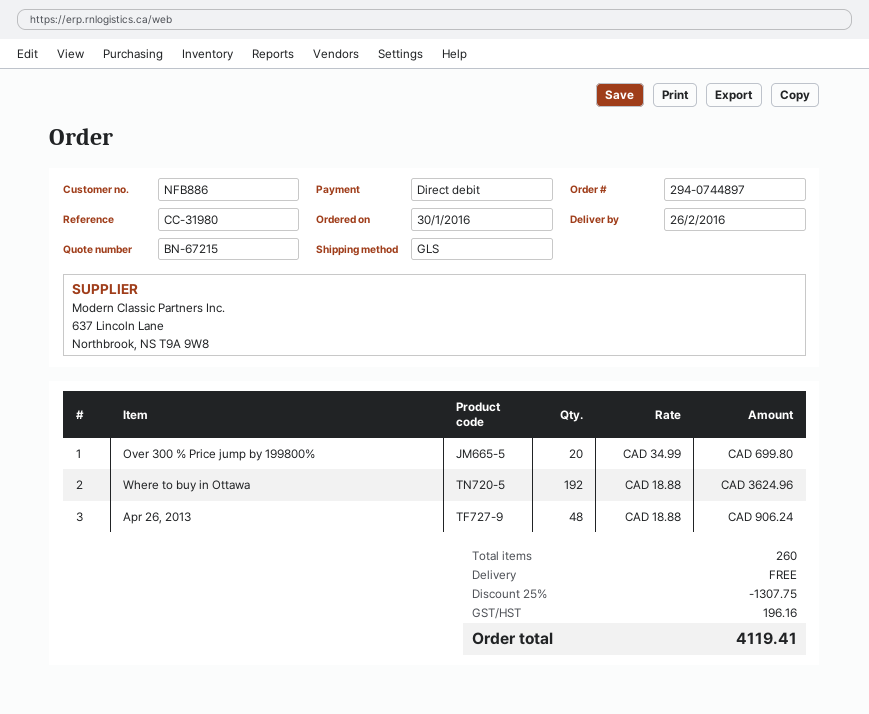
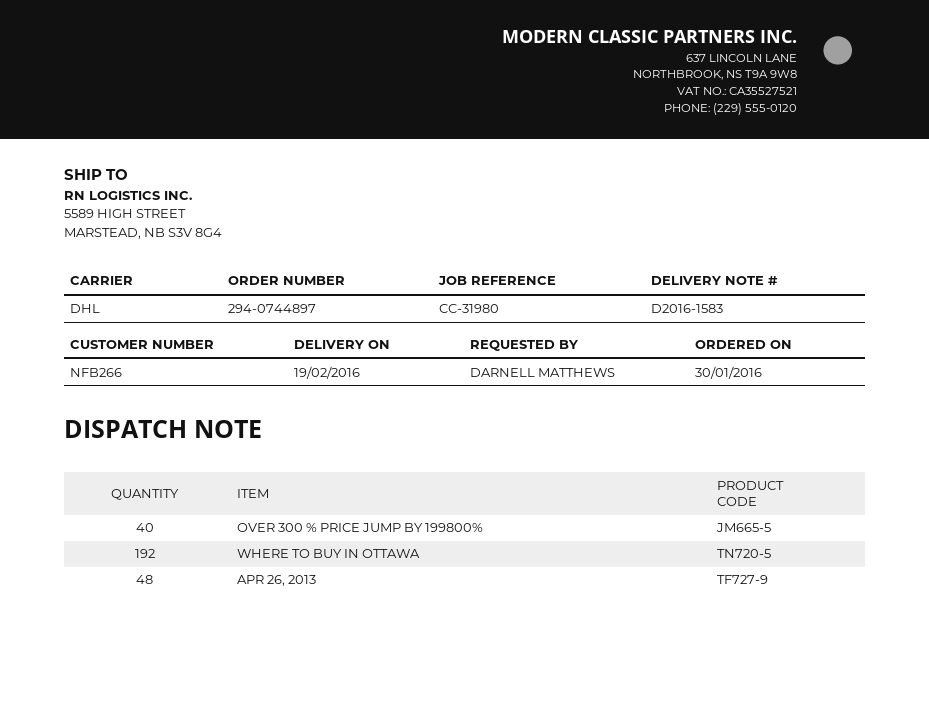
delivery date: 2016-02-26 -> 2016-02-19
customer number: NFB886 -> NFB266
shipping method: GLS -> DHL
Over 300 % Price jump by 199800%: 20 -> 40

